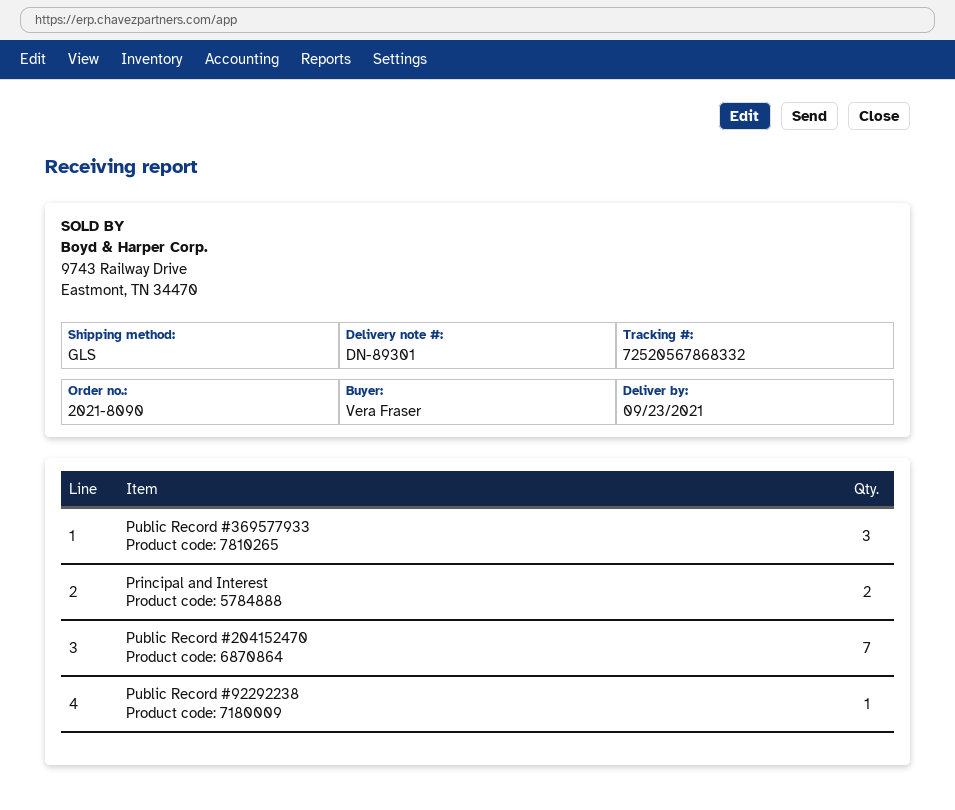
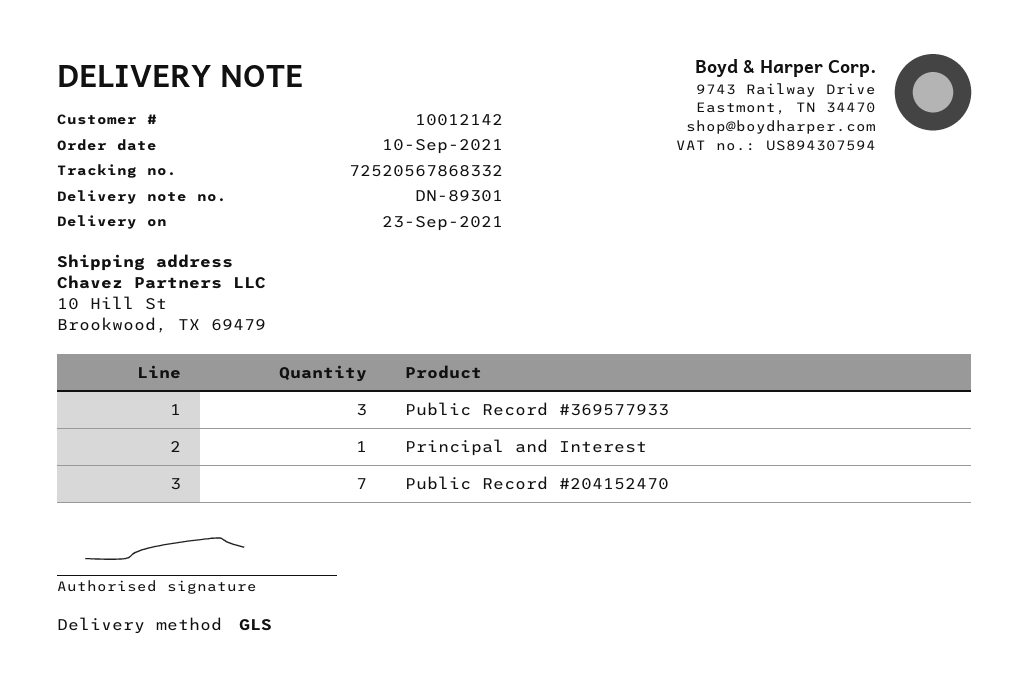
Principal and Interest: 2 -> 1
Public Record #92292238: 1 -> none

